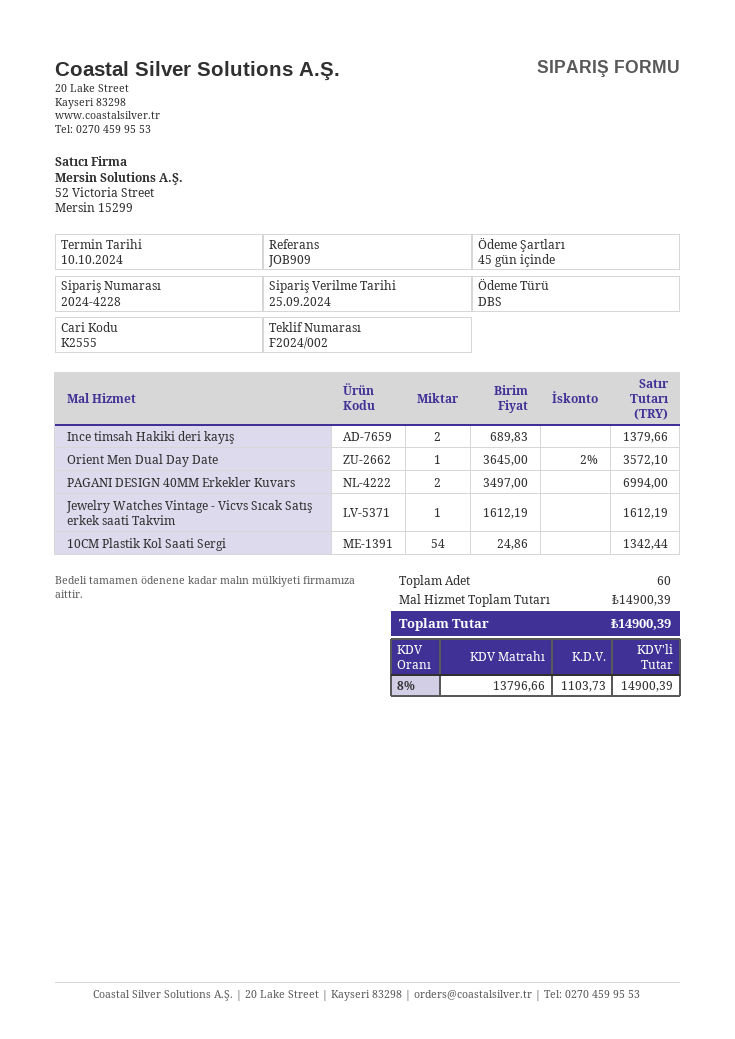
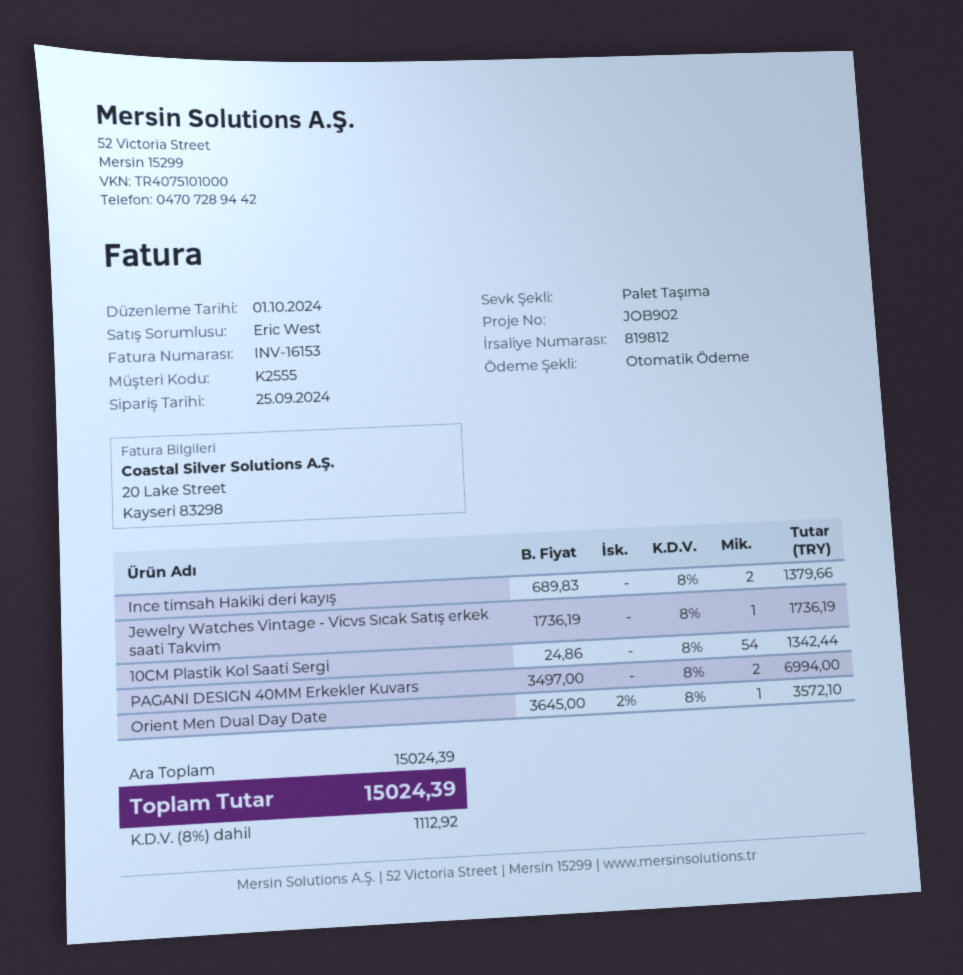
reference: JOB909 -> JOB902
Jewelry Watches Vintage - Vicvs Sıcak Satış erkek saati Takvim: 1 x 1612.19 = 1612.19 -> 1 x 1736.19 = 1736.19
subtotal: 14900.39 -> 15024.39
tax: 8% = 1103.73 -> 8% = 1112.92
total: 14900.39 -> 15024.39

